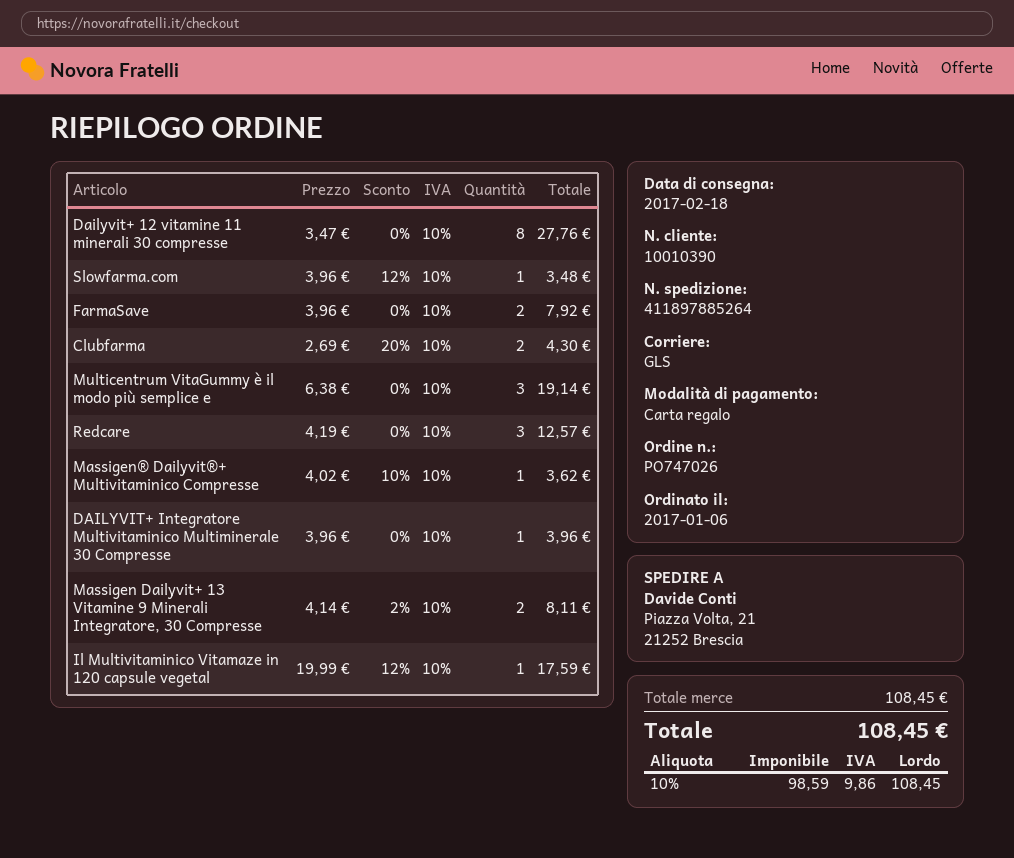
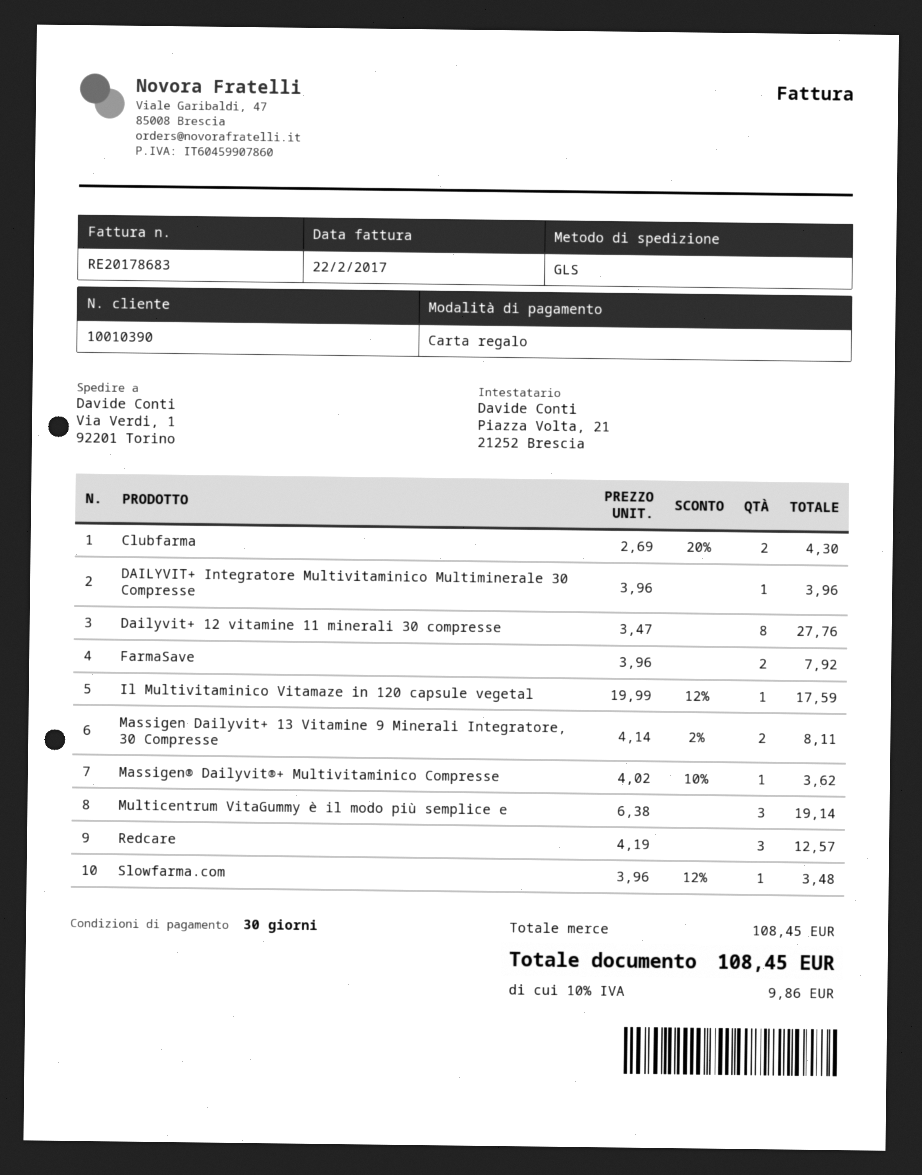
ship to: Piazza Volta, 21, 21252 Brescia -> Via Verdi, 1, 92201 Torino

